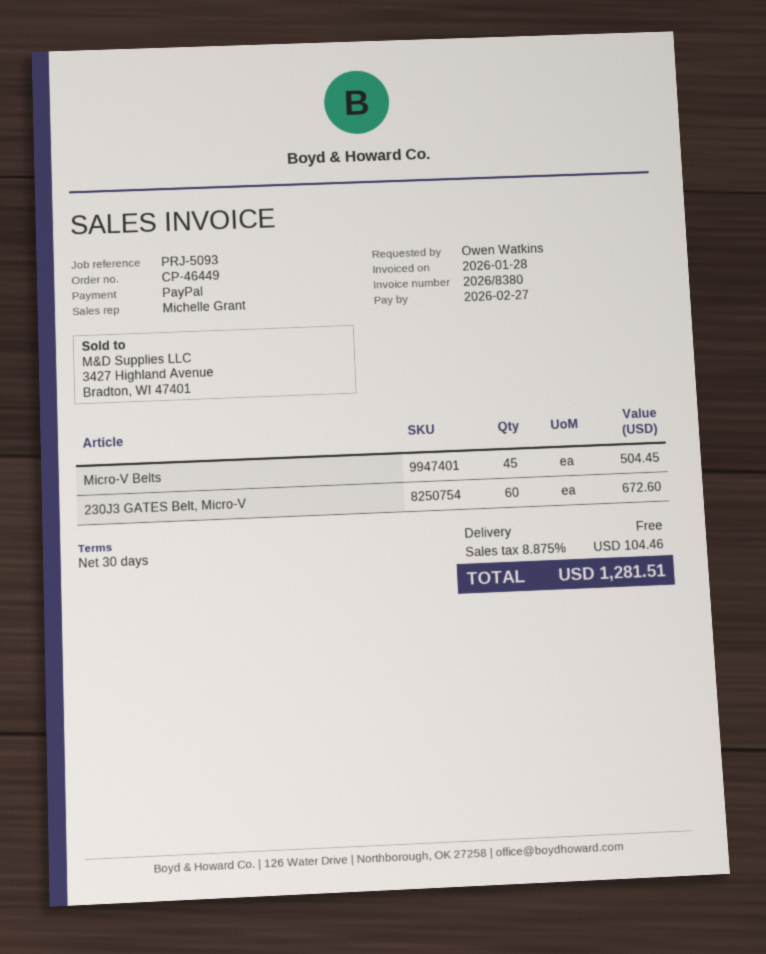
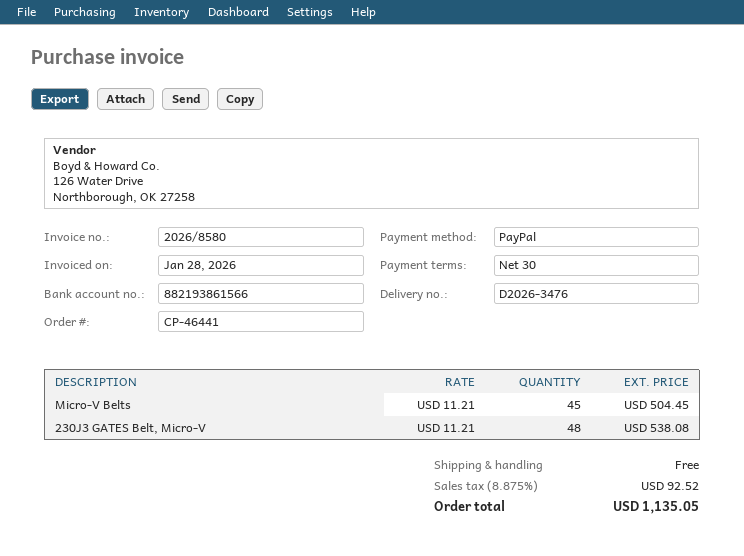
order number: CP-46449 -> CP-46441
invoice number: 2026/8380 -> 2026/8580
230J3 GATES Belt, Micro-V: 60 for 672.60 -> 48 for 538.08
tax: 8.875% = 104.46 -> 8.875% = 92.52
total: 1281.51 -> 1135.05

